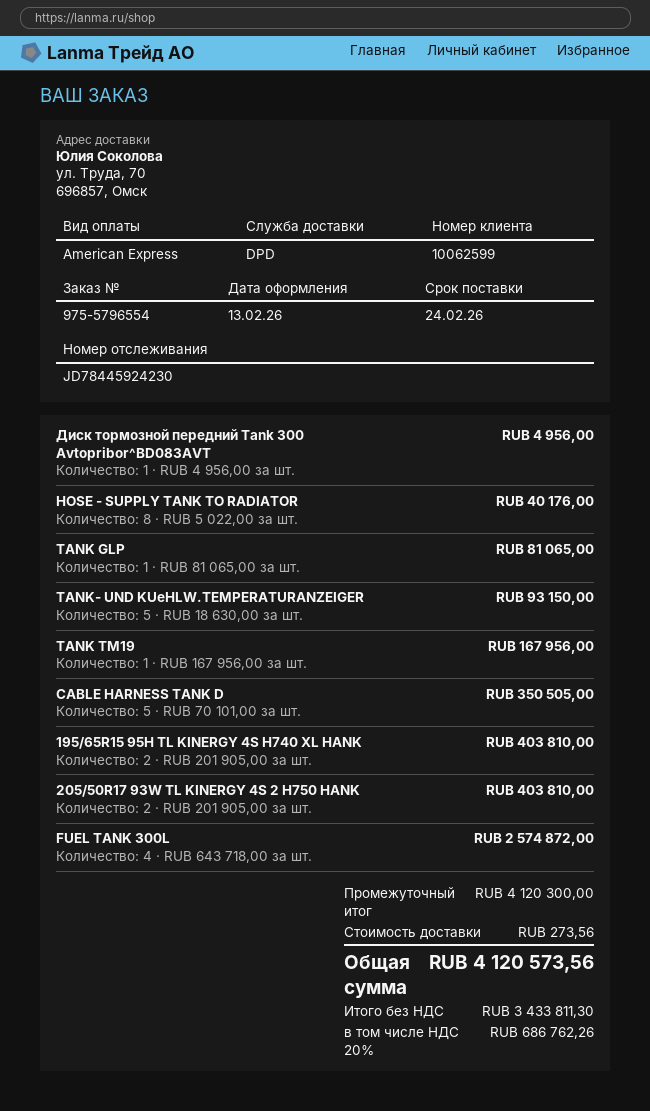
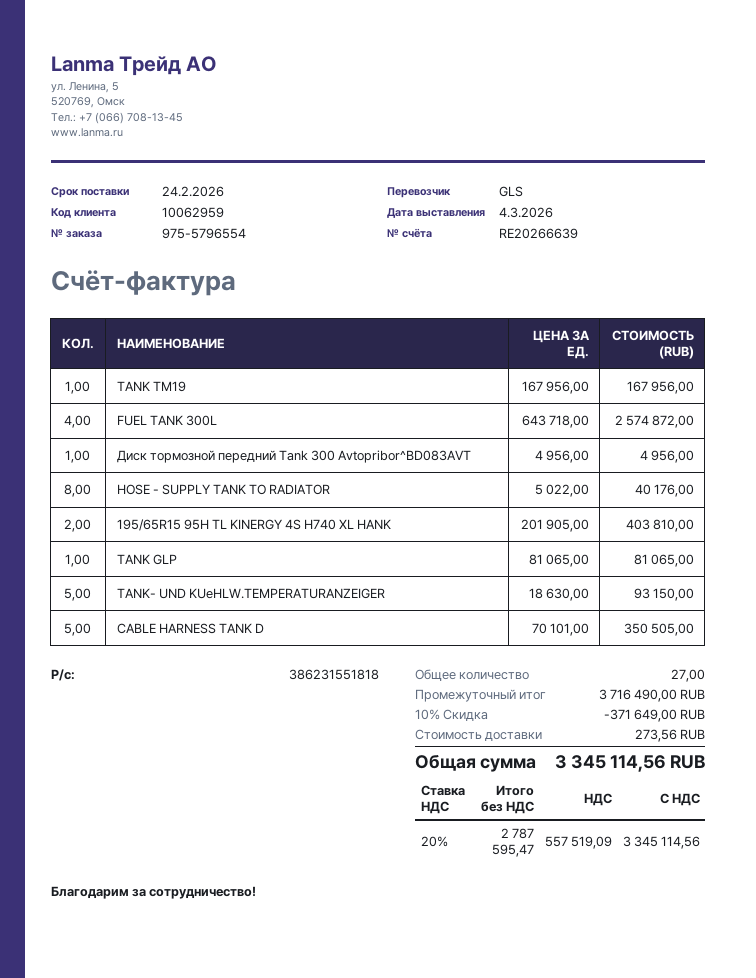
customer number: 10062599 -> 10062959
shipping method: DPD -> GLS
205/50R17 93W TL KINERGY 4S 2 H750 HANK: 2 x 201905.00 = 403810.00 -> none
subtotal: 4120300.00 -> 3716490.00
discount: none -> 10% = 371649.00
net: 3433811.30 -> 2787595.47
tax: 20% = 686762.26 -> 20% = 557519.09
total: 4120573.56 -> 3345114.56

